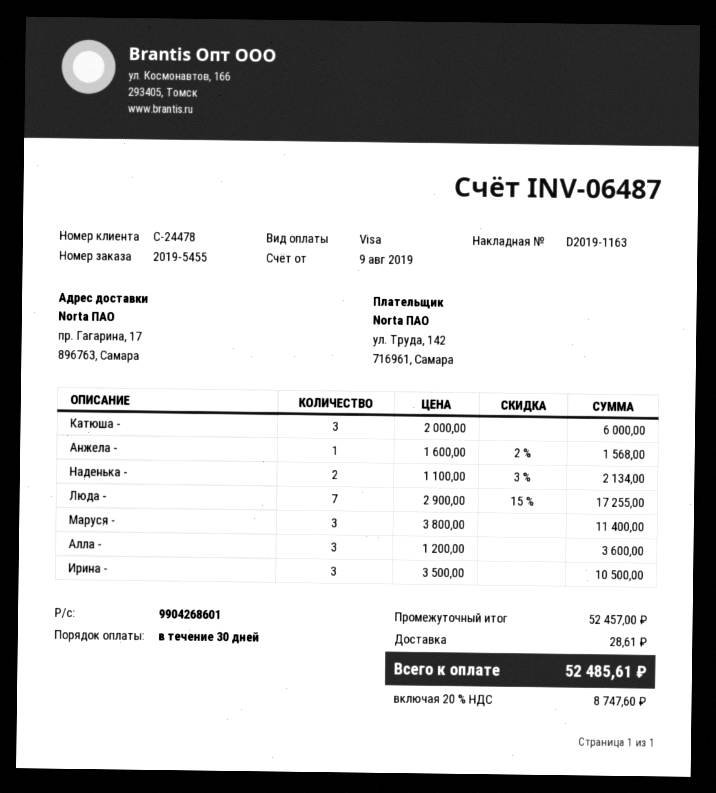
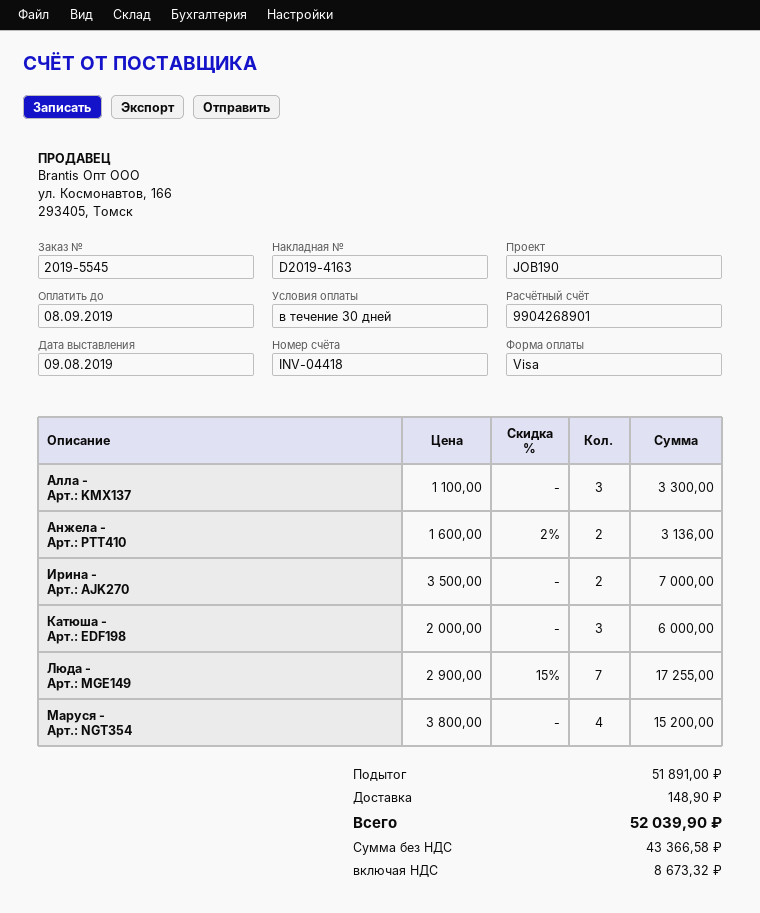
order number: 2019-5455 -> 2019-5545
delivery note number: D2019-1163 -> D2019-4163
invoice number: INV-06487 -> INV-04418
bank account: 9904268601 -> 9904268901
Анжела -: 1 x 1600.00 - 2% = 1568.00 -> 2 x 1600.00 - 2% = 3136.00
Наденька -: 2 x 1100.00 - 3% = 2134.00 -> none
Маруся -: 3 x 3800.00 = 11400.00 -> 4 x 3800.00 = 15200.00
Алла -: 3 x 1200.00 = 3600.00 -> 3 x 1100.00 = 3300.00
Ирина -: 3 x 3500.00 = 10500.00 -> 2 x 3500.00 = 7000.00
subtotal: 52457.00 -> 51891.00
shipping: 28.61 -> 148.90
tax: 8747.60 -> 8673.32
total: 52485.61 -> 52039.90

